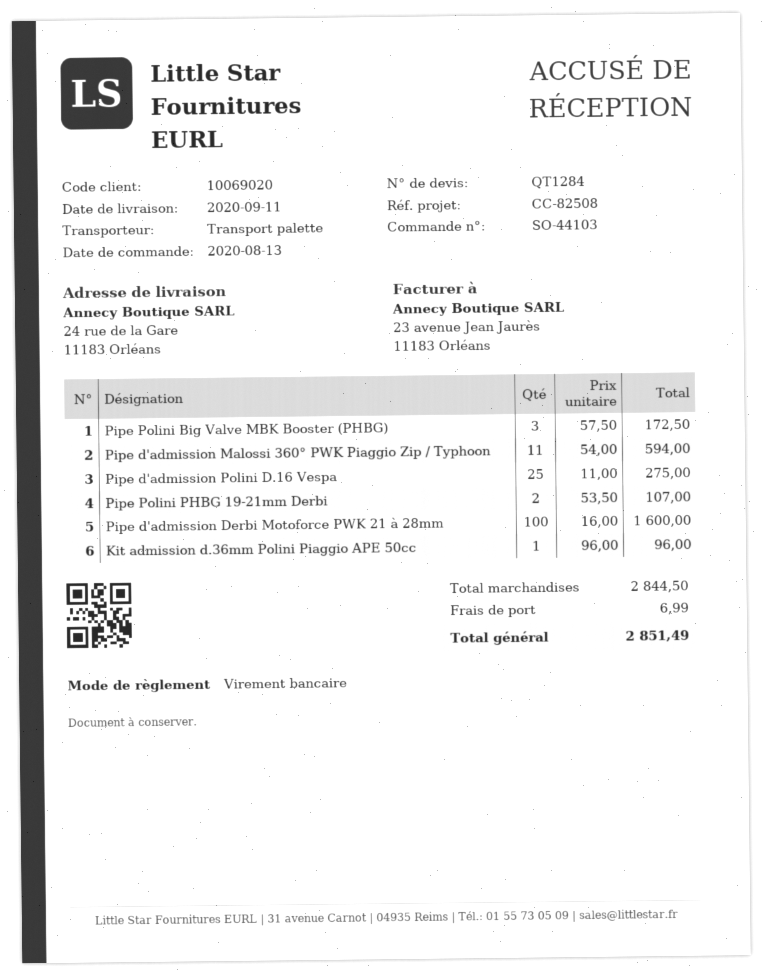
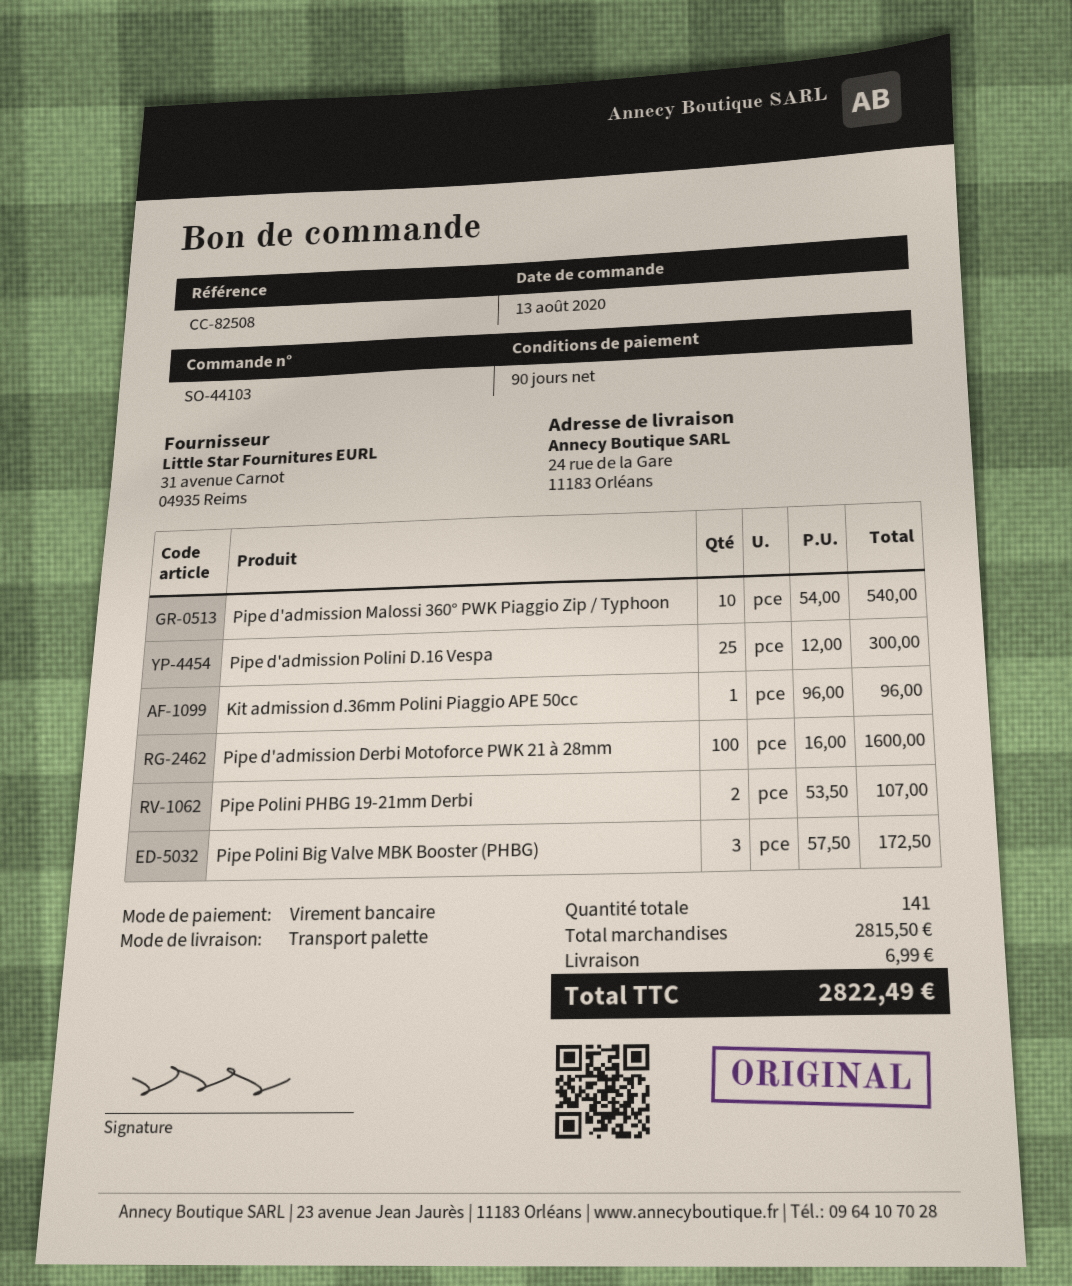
Pipe d'admission Malossi 360° PWK Piaggio Zip / Typhoon: 11 x 54.00 = 594.00 -> 10 x 54.00 = 540.00
Pipe d'admission Polini D.16 Vespa: 25 x 11.00 = 275.00 -> 25 x 12.00 = 300.00
subtotal: 2844.50 -> 2815.50
total: 2851.49 -> 2822.49

